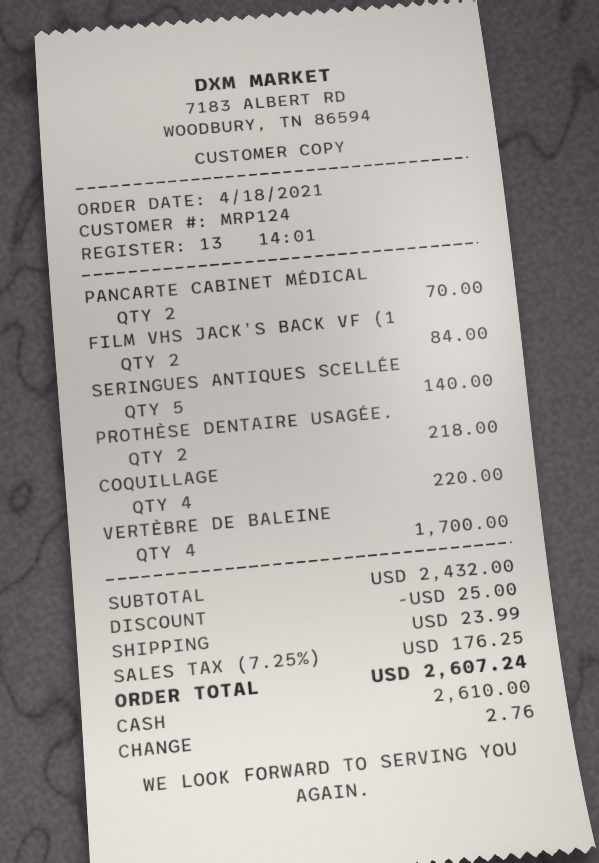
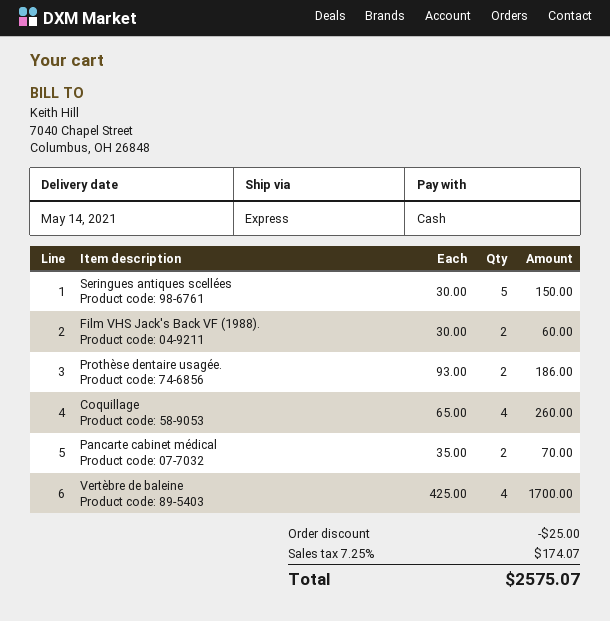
FILM VHS JACK'S BACK VF (1: 2 for 84.00 -> 2 for 60.00
SERINGUES ANTIQUES SCELLÉE: 5 for 140.00 -> 5 for 150.00
PROTHÈSE DENTAIRE USAGÉE.: 2 for 218.00 -> 2 for 186.00
COQUILLAGE: 4 for 220.00 -> 4 for 260.00
shipping: 23.99 -> none
tax: 7.25% = 176.25 -> 7.25% = 174.07
total: 2607.24 -> 2575.07

